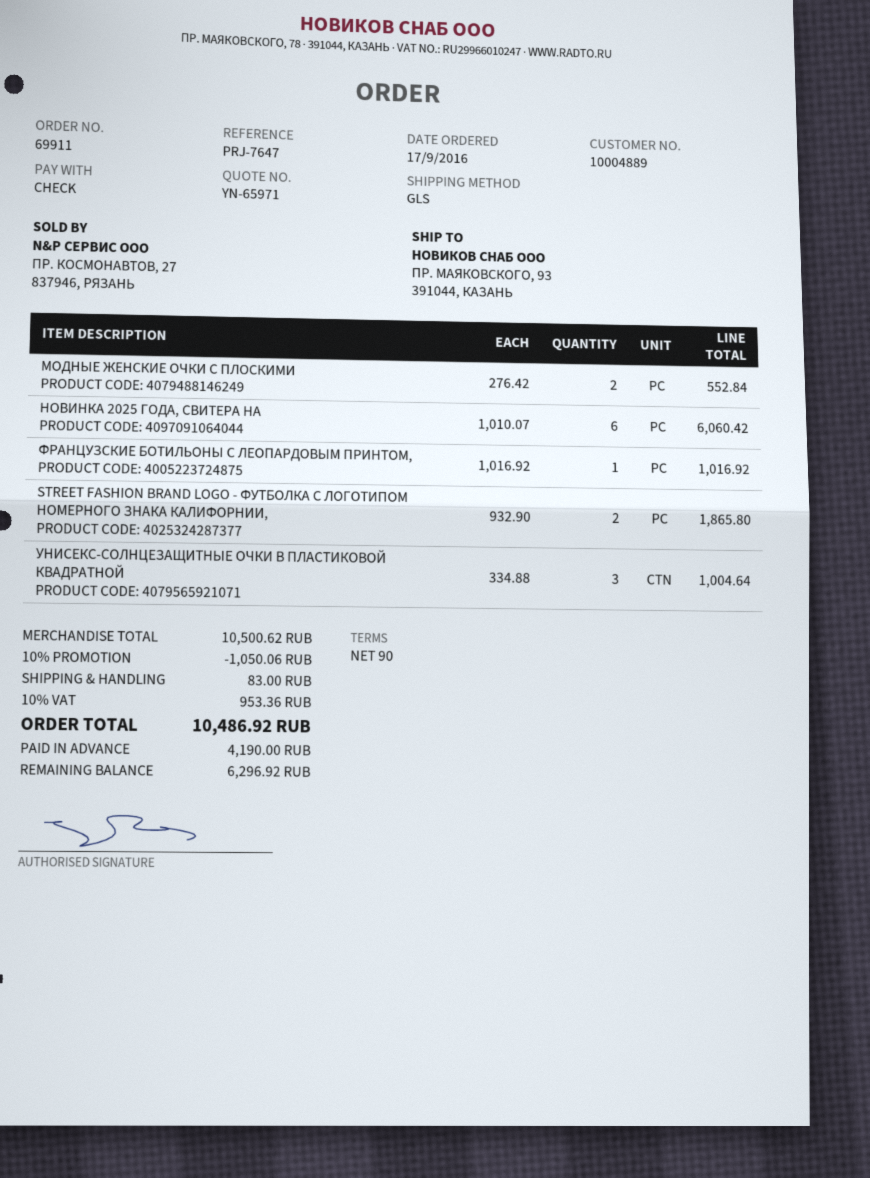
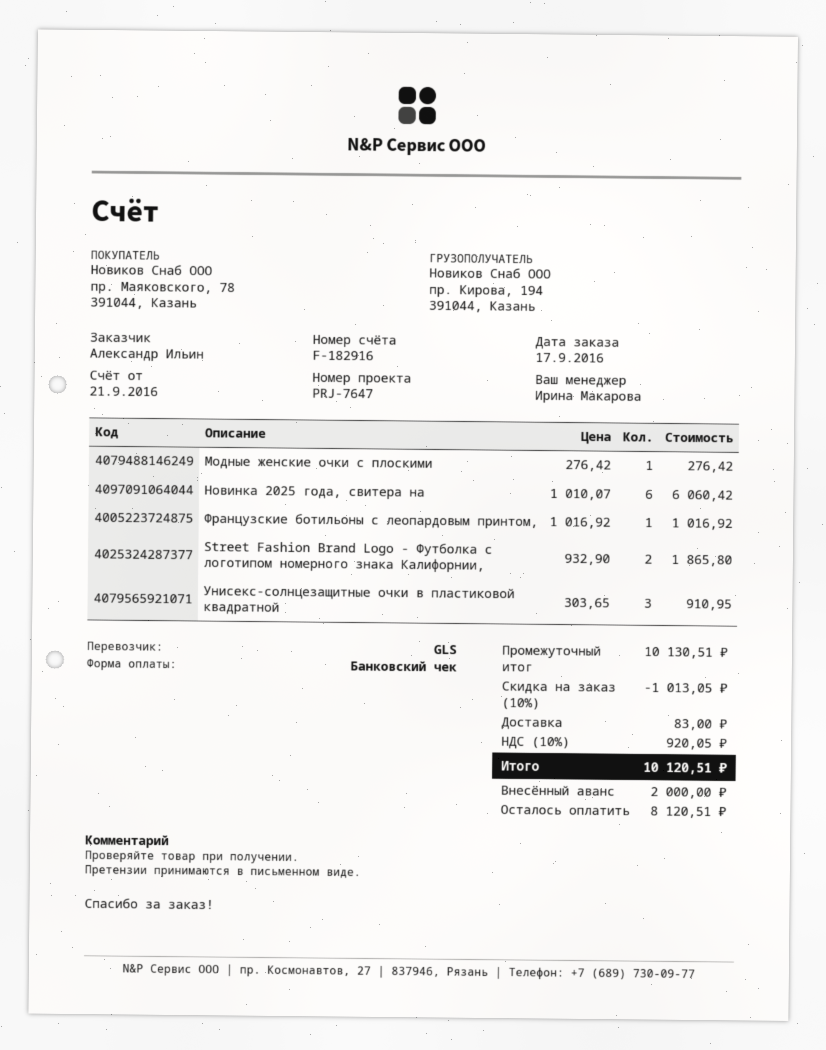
ship to: ПР. МАЯКОВСКОГО, 93, 391044, КАЗАНЬ -> пр. Кирова, 194, 391044, Казань
МОДНЫЕ ЖЕНСКИЕ ОЧКИ С ПЛОСКИМИ: 2 x 276.42 = 552.84 -> 1 x 276.42 = 276.42
УНИСЕКС-СОЛНЦЕЗАЩИТНЫЕ ОЧКИ В ПЛАСТИКОВОЙ КВАДРАТНОЙ: 3 x 334.88 = 1004.64 -> 3 x 303.65 = 910.95
subtotal: 10500.62 -> 10130.51
discount: 10% = 1050.06 -> 10% = 1013.05
tax: 10% = 953.36 -> 10% = 920.05
total: 10486.92 -> 10120.51
deposit: 4190.00 -> 2000.00
balance: 6296.92 -> 8120.51

